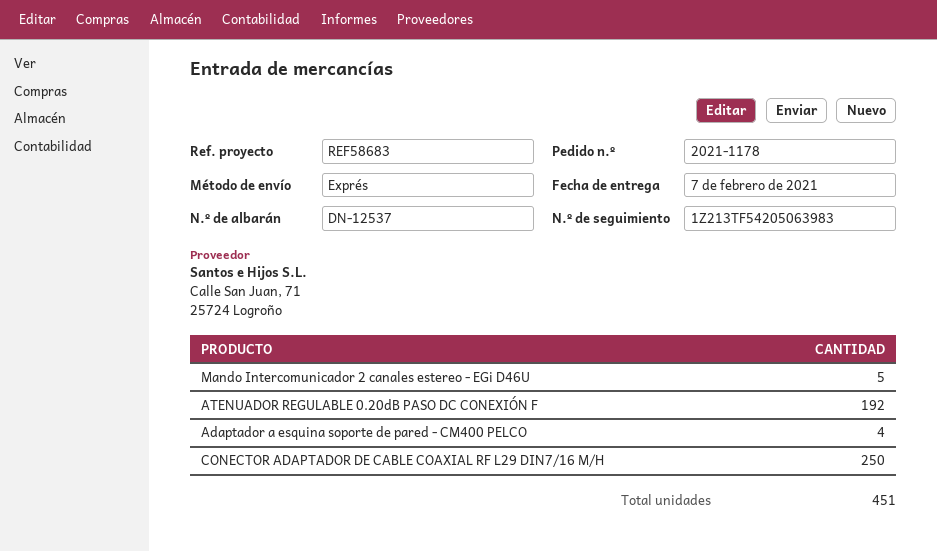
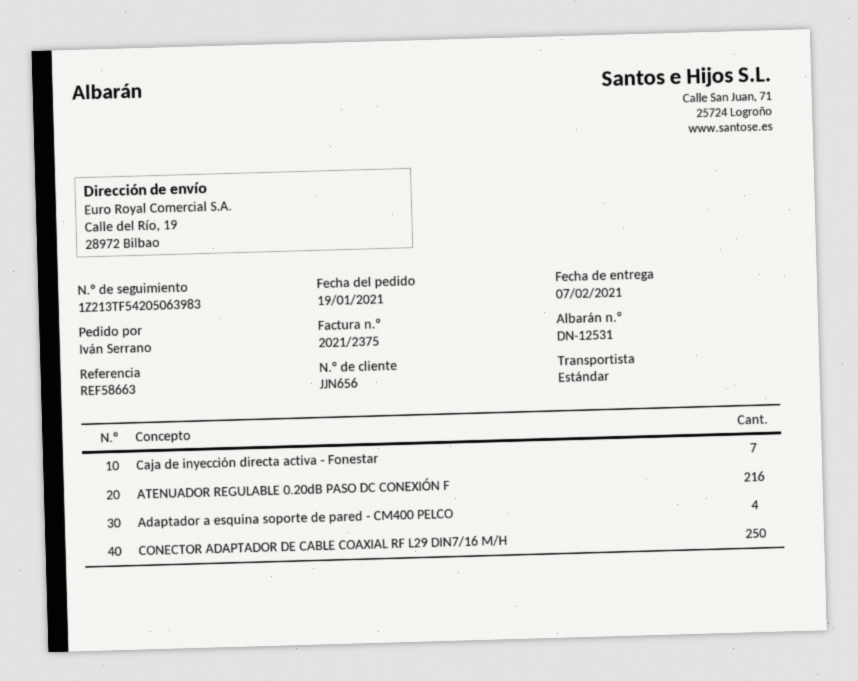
delivery note number: DN-12537 -> DN-12531
reference: REF58683 -> REF58663
shipping method: express -> standard
Mando Intercomunicador 2 canales estereo - EGi D46U: 5 -> none
ATENUADOR REGULABLE 0.20dB PASO DC CONEXIÓN F: 192 -> 216
Caja de inyección directa activa - Fonestar: none -> 7

